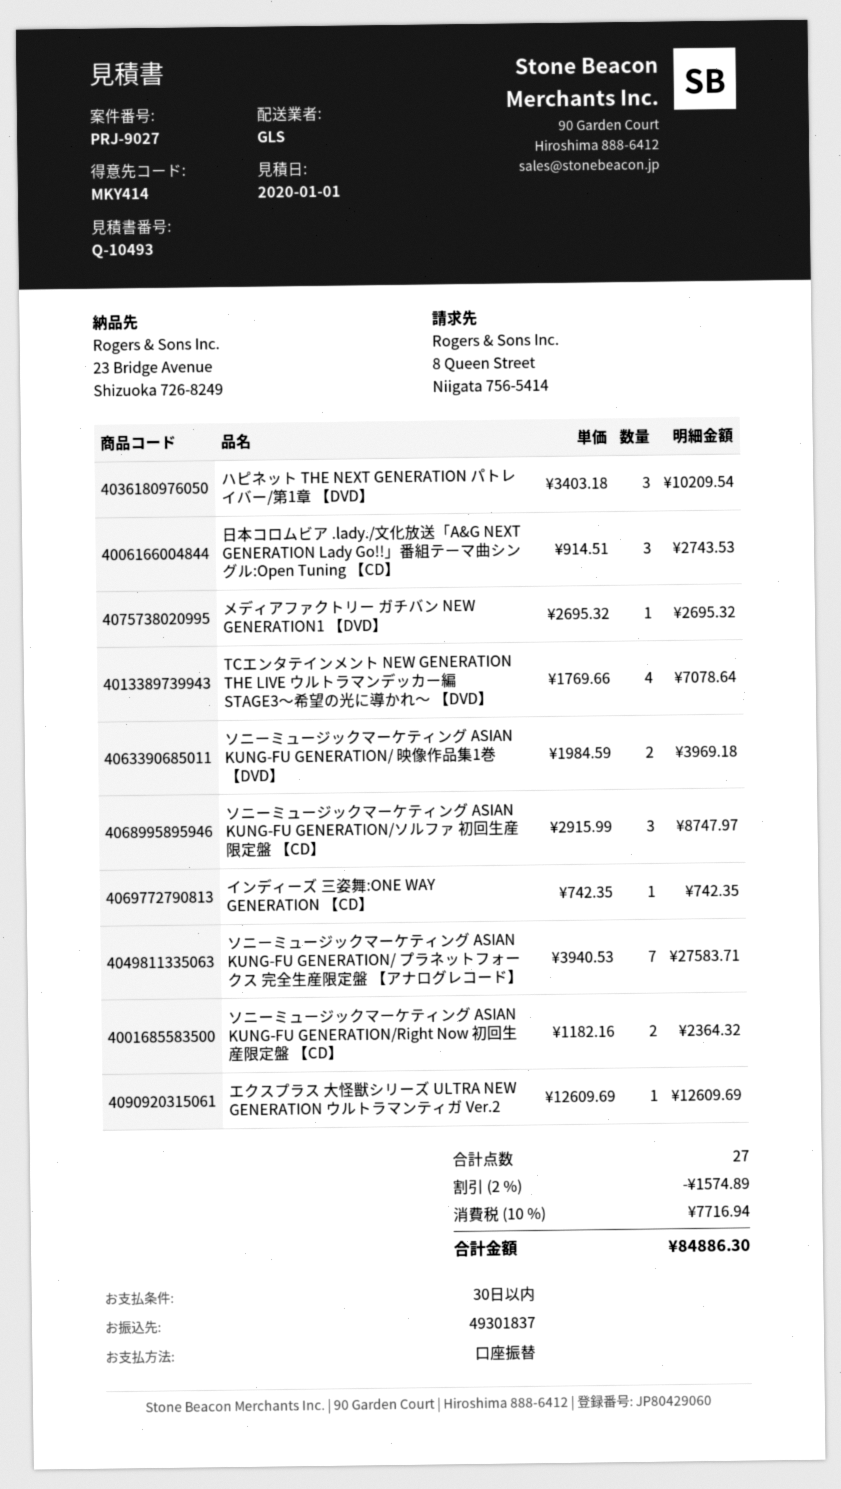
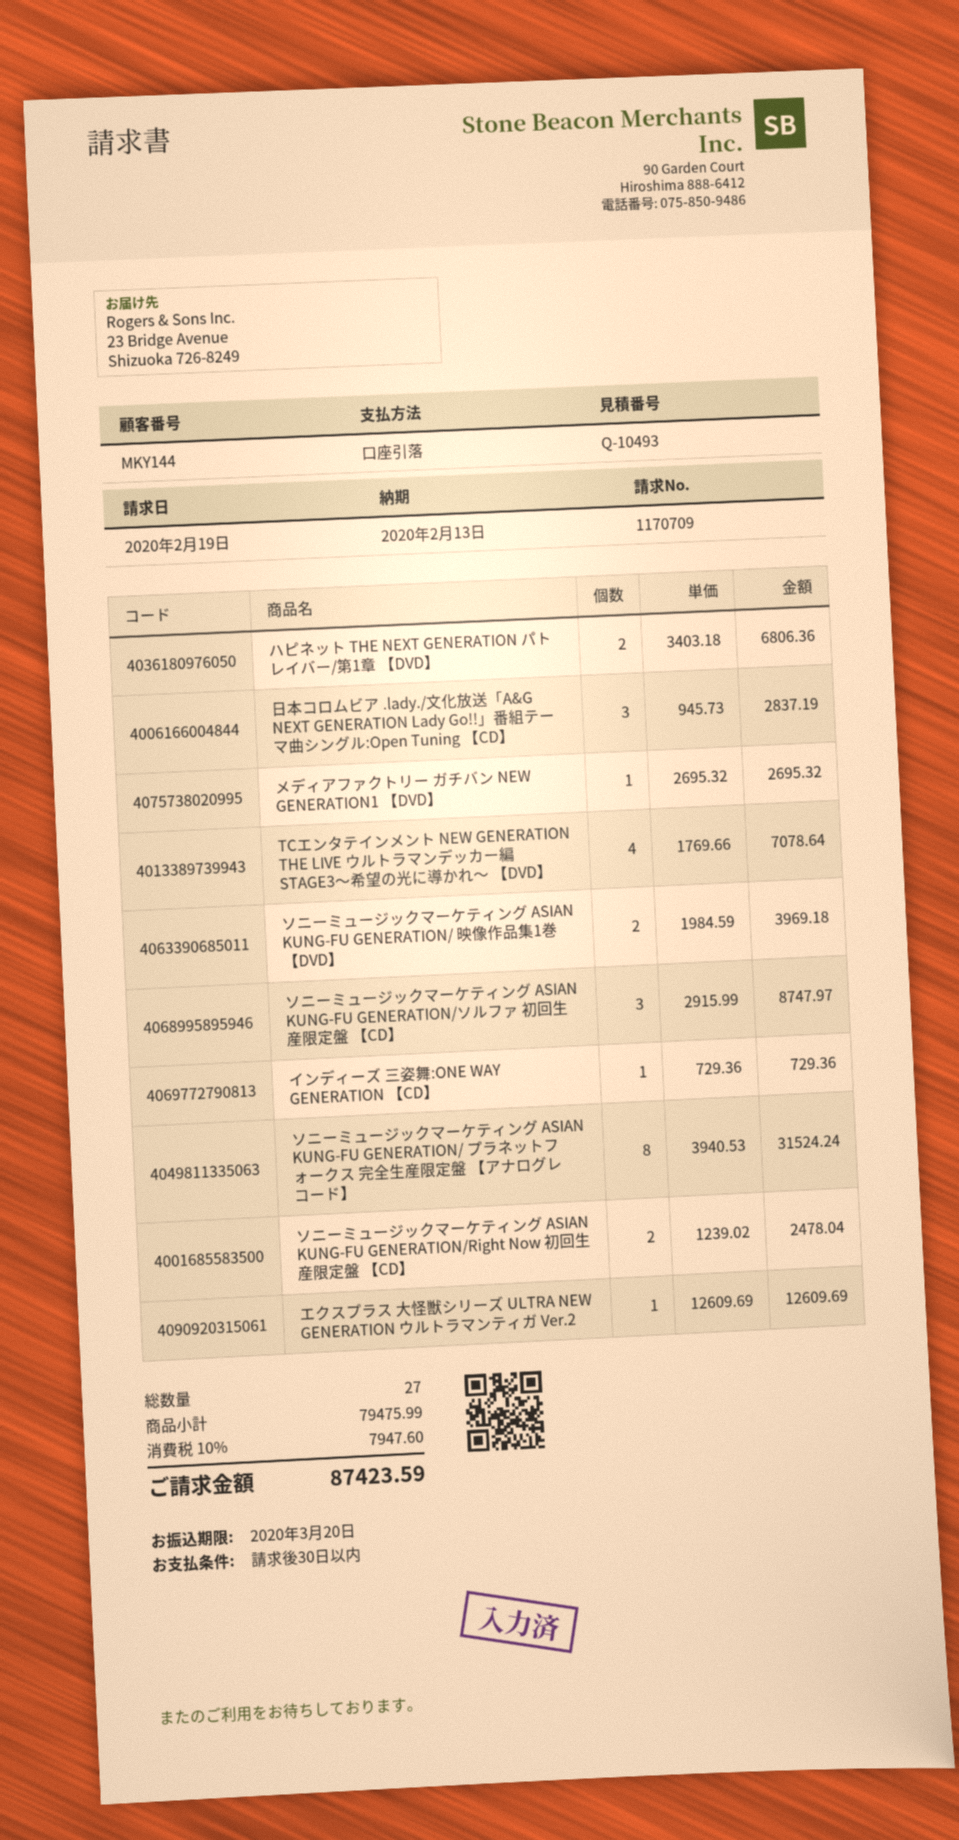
customer number: MKY414 -> MKY144
ハピネット THE NEXT GENERATION パトレイバー/第1章 【DVD】: 3 x 3403.18 = 10209.54 -> 2 x 3403.18 = 6806.36
日本コロムビア .lady./文化放送「A&G NEXT GENERATION Lady Go!!」番組テーマ曲シングル:Open Tuning 【CD】: 3 x 914.51 = 2743.53 -> 3 x 945.73 = 2837.19
インディーズ 三姿舞:ONE WAY GENERATION 【CD】: 1 x 742.35 = 742.35 -> 1 x 729.36 = 729.36
ソニーミュージックマーケティング ASIAN KUNG-FU GENERATION/ プラネットフォークス 完全生産限定盤 【アナログレコード】: 7 x 3940.53 = 27583.71 -> 8 x 3940.53 = 31524.24
ソニーミュージックマーケティング ASIAN KUNG-FU GENERATION/Right Now 初回生産限定盤 【CD】: 2 x 1182.16 = 2364.32 -> 2 x 1239.02 = 2478.04
discount: 2% = 1574.89 -> none
tax: 10% = 7716.94 -> 10% = 7947.60
total: 84886.30 -> 87423.59

